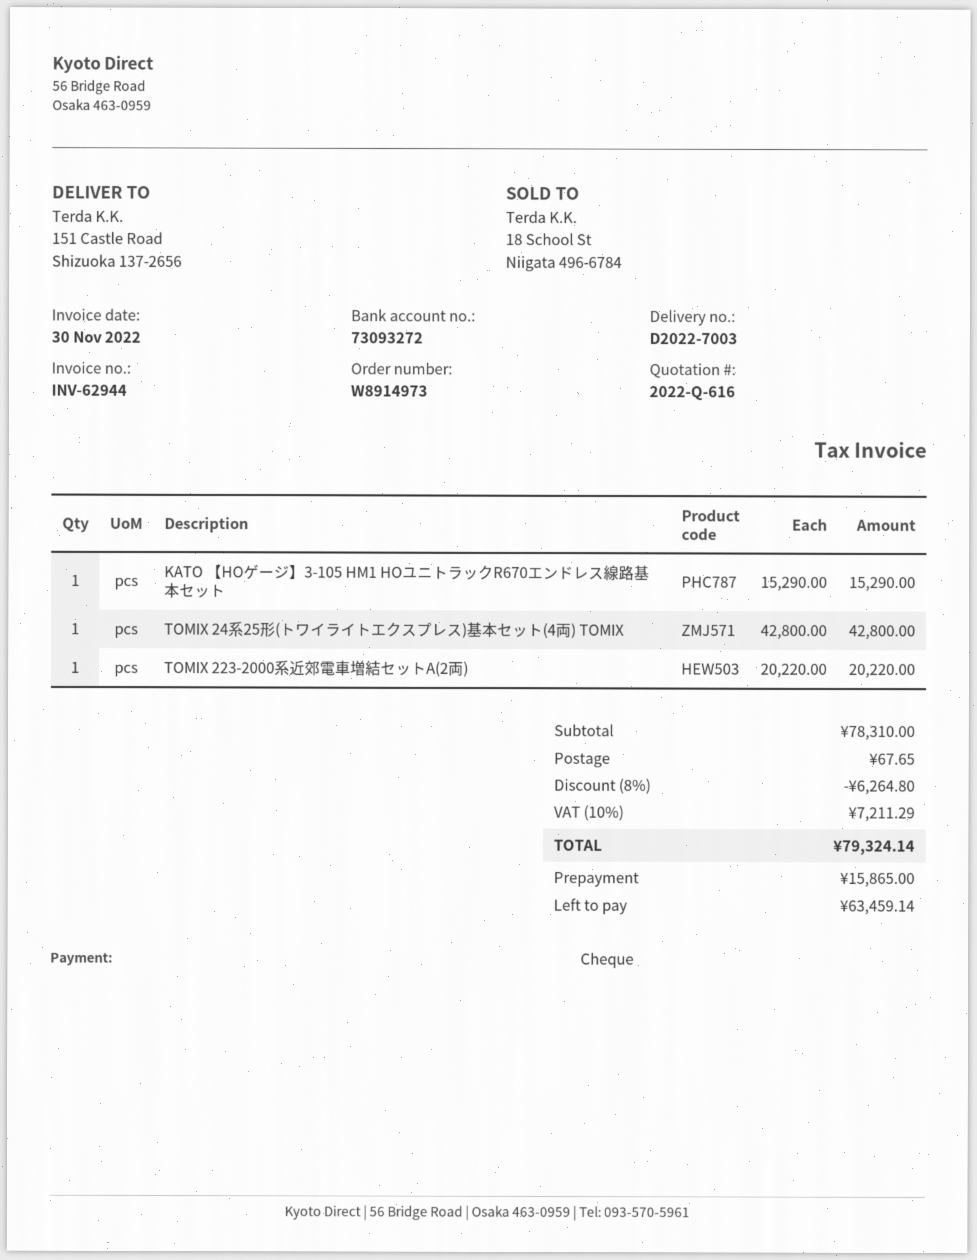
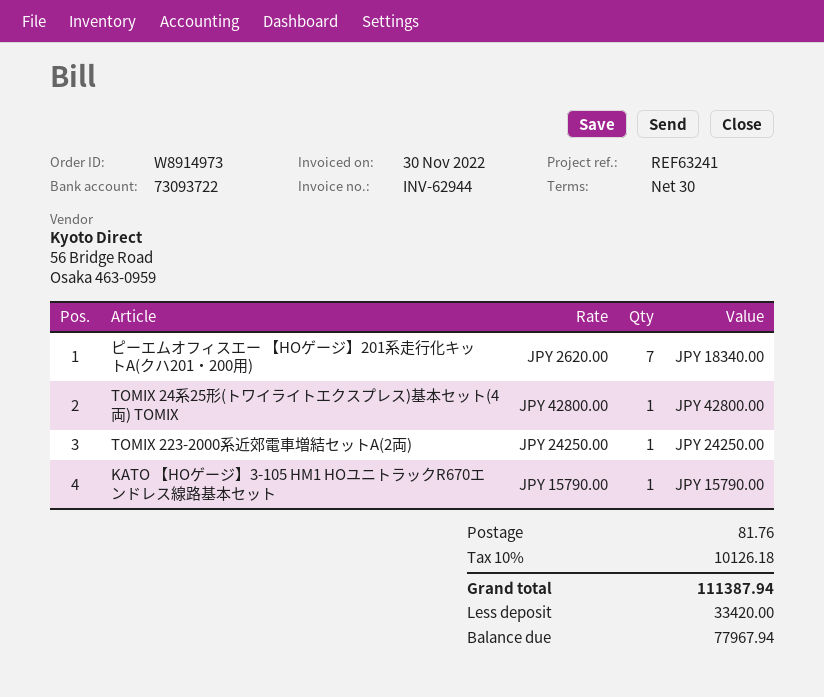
bank account: 73093272 -> 73093722
KATO 【HOゲージ】3-105 HM1 HOユニトラックR670エンドレス線路基本セット: 1 x 15290.00 = 15290.00 -> 1 x 15790.00 = 15790.00
TOMIX 223-2000系近郊電車増結セットA(2両): 1 x 20220.00 = 20220.00 -> 1 x 24250.00 = 24250.00
ピーエムオフィスエー 【HOゲージ】201系走行化キットA(クハ201・200用): none -> 7 x 2620.00 = 18340.00
discount: 8% = 6264.80 -> none
shipping: 67.65 -> 81.76
tax: 10% = 7211.29 -> 10% = 10126.18
total: 79324.14 -> 111387.94
deposit: 15865.00 -> 33420.00
balance: 63459.14 -> 77967.94

